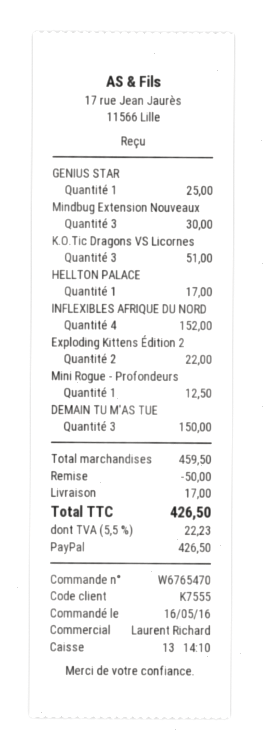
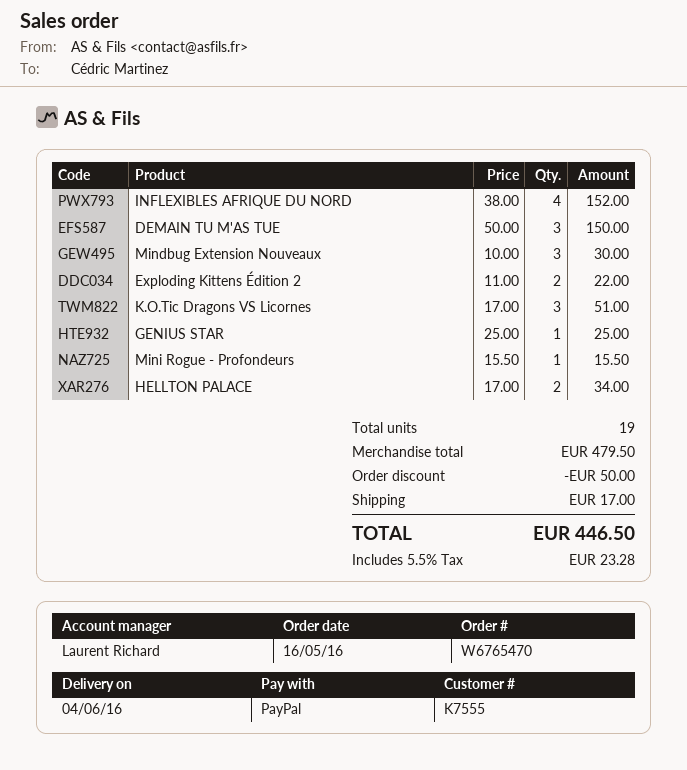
HELLTON PALACE: 1 for 17.00 -> 2 for 34.00
Mini Rogue - Profondeurs: 1 for 12.50 -> 1 for 15.50
subtotal: 459.50 -> 479.50
tax: 5.5% = 22.23 -> 5.5% = 23.28
total: 426.50 -> 446.50

